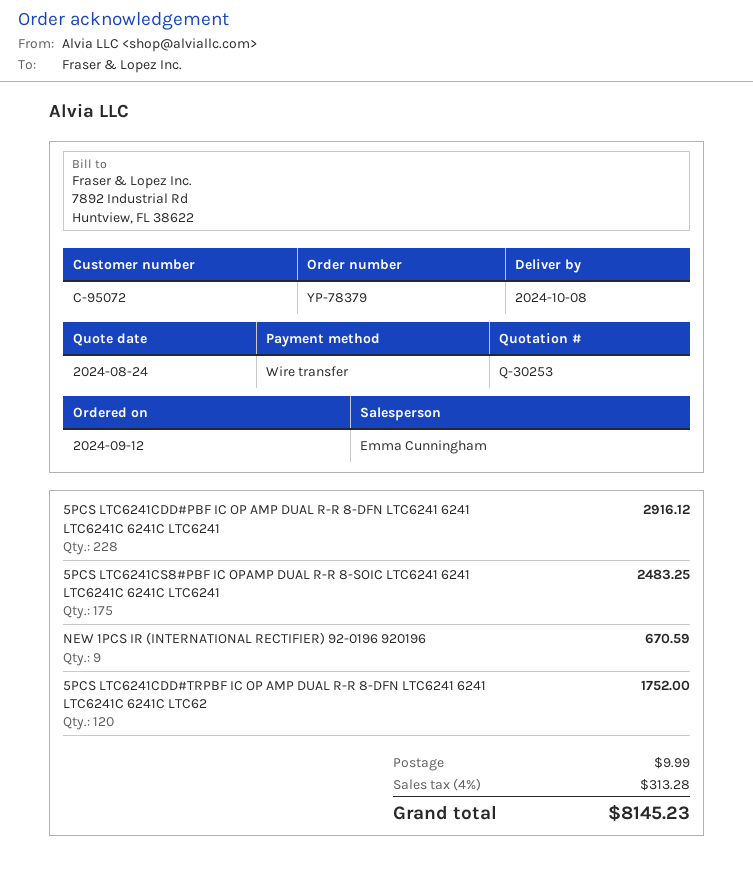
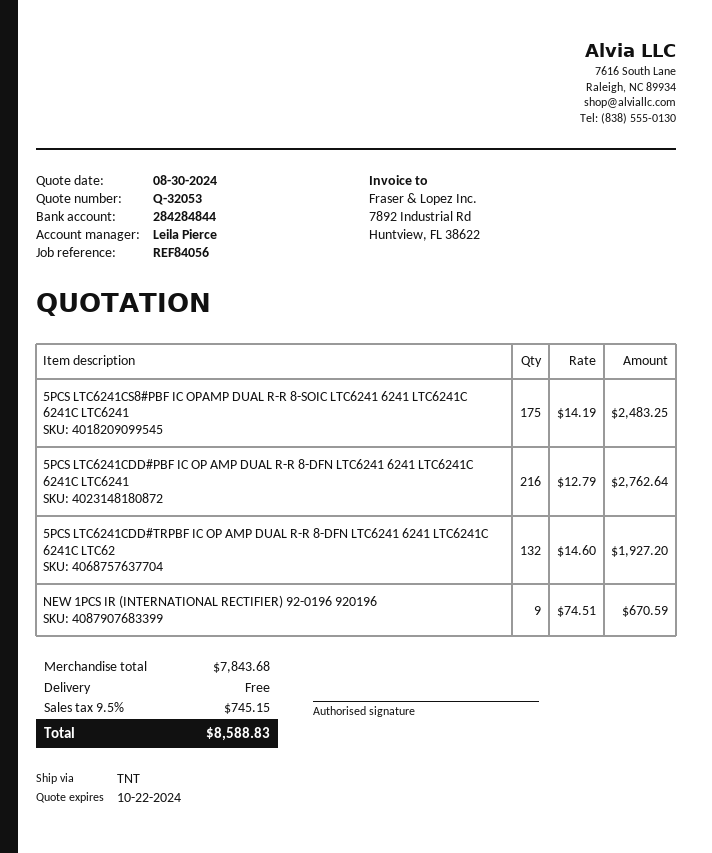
quote number: Q-30253 -> Q-32053
quote date: 2024-08-24 -> 2024-08-30
sales rep: Emma Cunningham -> Leila Pierce
5PCS LTC6241CDD#PBF IC OP AMP DUAL R-R 8-DFN LTC6241 6241 LTC6241C 6241C LTC6241: 228 for 2916.12 -> 216 for 2762.64
5PCS LTC6241CDD#TRPBF IC OP AMP DUAL R-R 8-DFN LTC6241 6241 LTC6241C 6241C LTC62: 120 for 1752.00 -> 132 for 1927.20
shipping: 9.99 -> 0.00
tax: 4% = 313.28 -> 9.5% = 745.15
total: 8145.23 -> 8588.83

